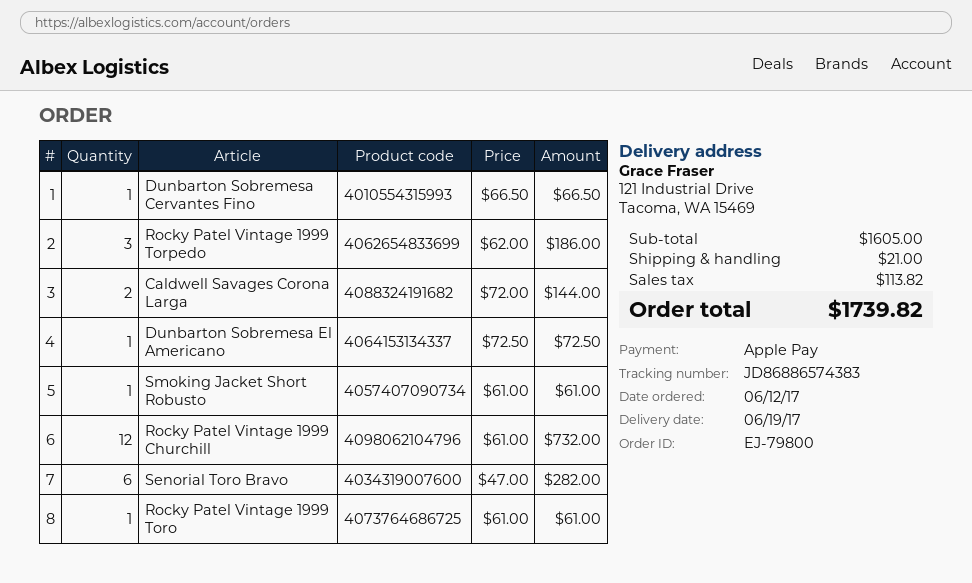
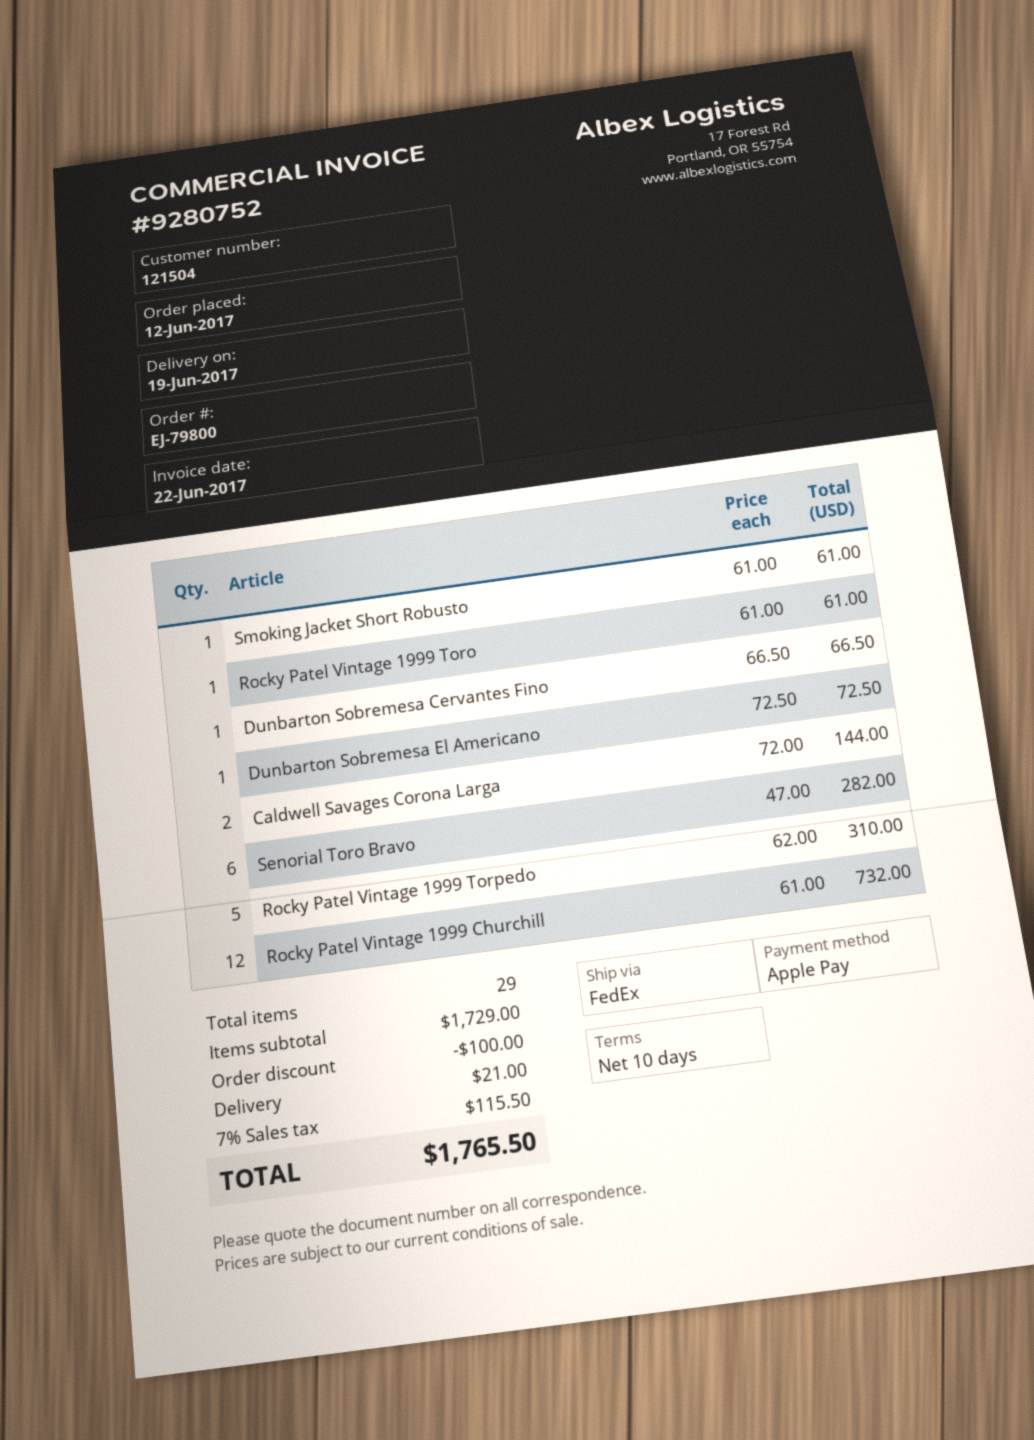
Rocky Patel Vintage 1999 Torpedo: 3 x 62.00 = 186.00 -> 5 x 62.00 = 310.00
subtotal: 1605.00 -> 1729.00
discount: none -> 100.00
tax: 113.82 -> 115.50
total: 1739.82 -> 1765.50

